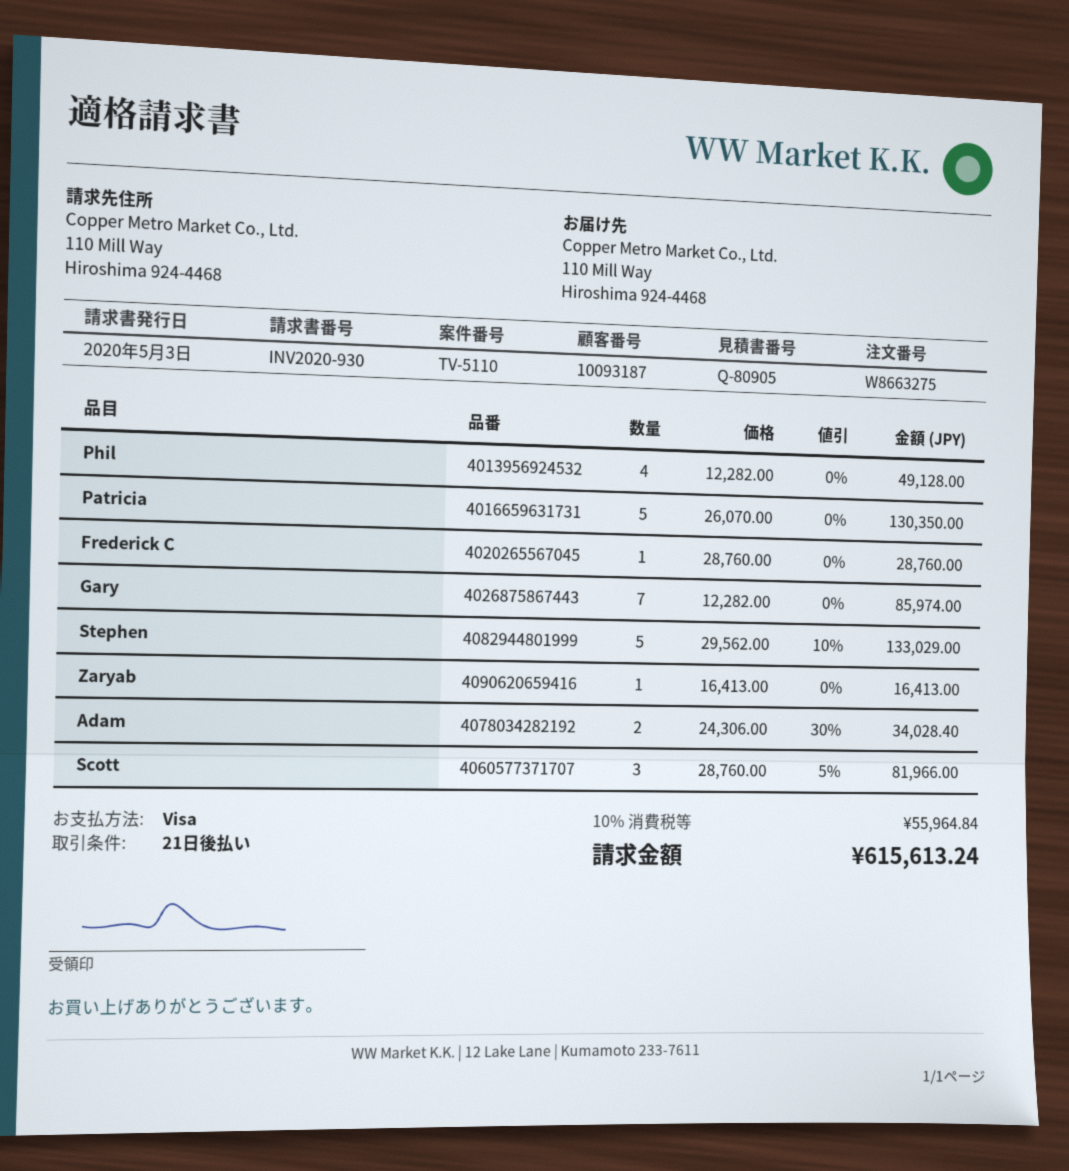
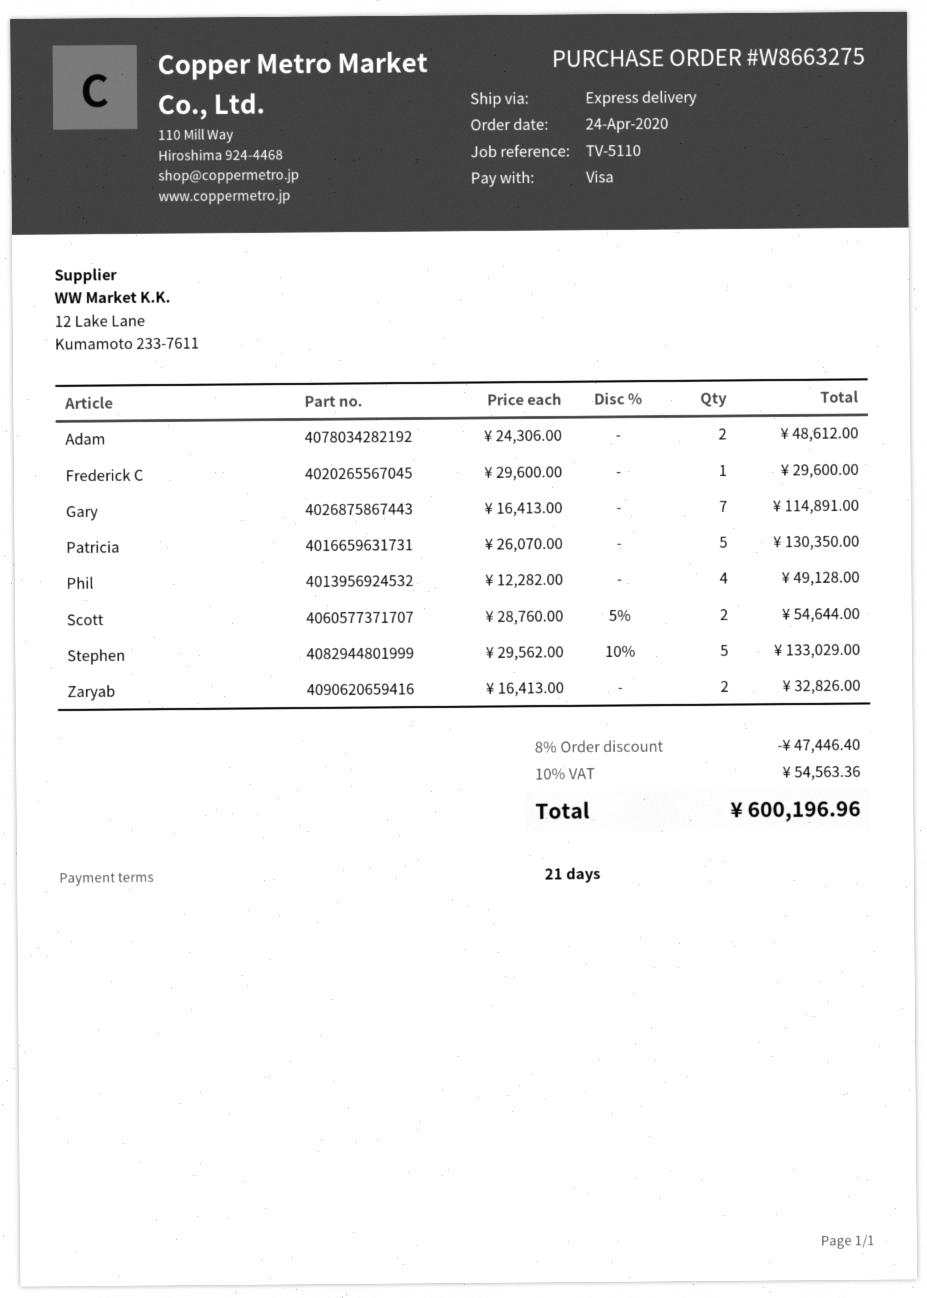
Frederick C: 1 x 28760.00 = 28760.00 -> 1 x 29600.00 = 29600.00
Gary: 7 x 12282.00 = 85974.00 -> 7 x 16413.00 = 114891.00
Zaryab: 1 x 16413.00 = 16413.00 -> 2 x 16413.00 = 32826.00
Adam: 2 x 24306.00 - 30% = 34028.40 -> 2 x 24306.00 = 48612.00
Scott: 3 x 28760.00 - 5% = 81966.00 -> 2 x 28760.00 - 5% = 54644.00
discount: none -> 8% = 47446.40
tax: 10% = 55964.84 -> 10% = 54563.36
total: 615613.24 -> 600196.96

